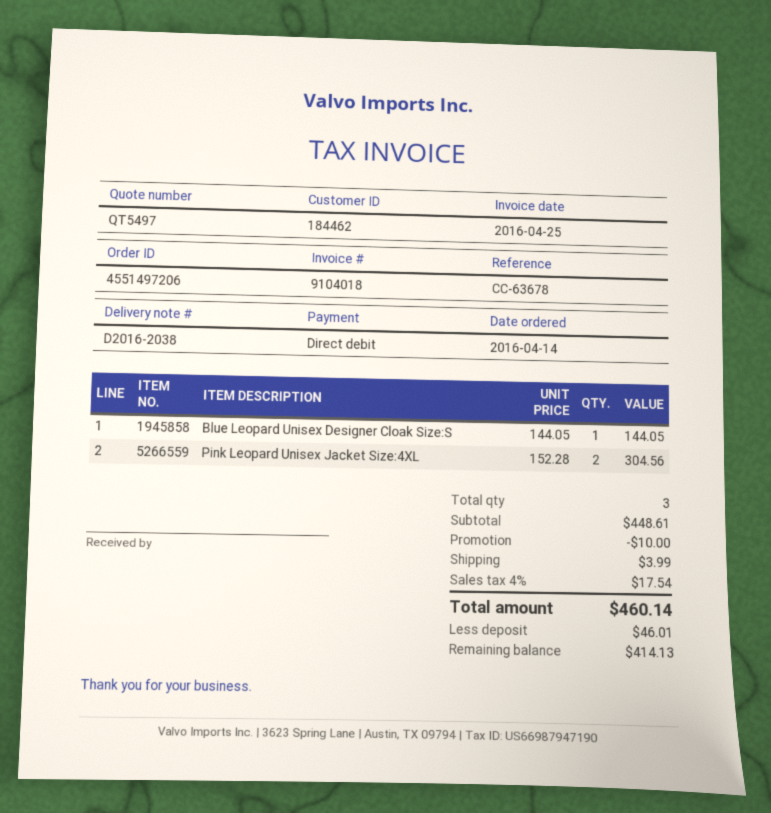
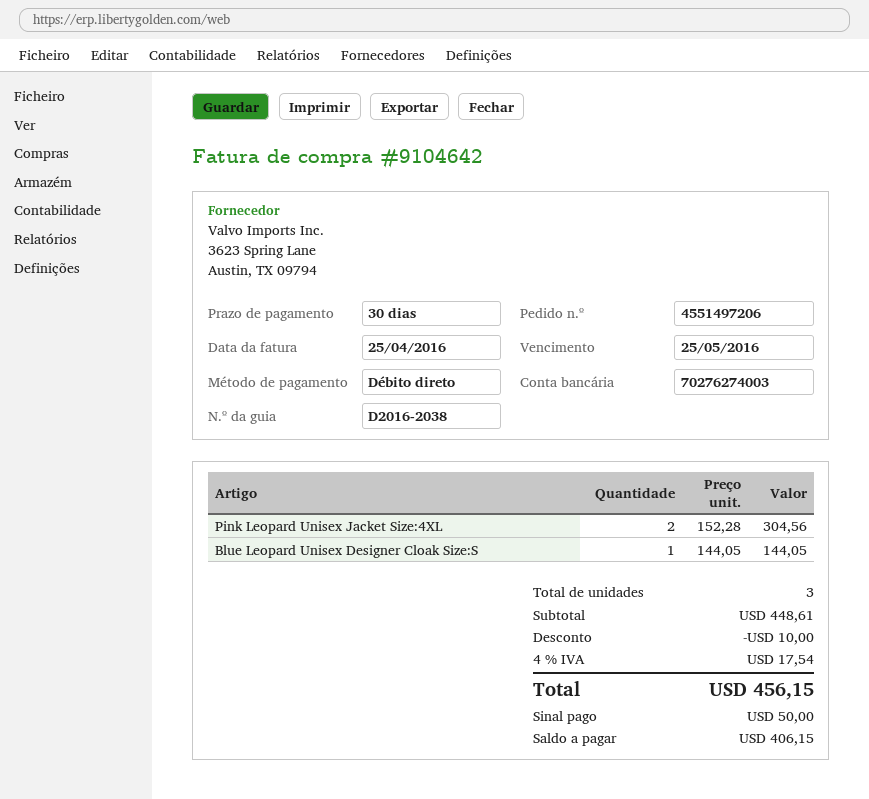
invoice number: 9104018 -> 9104642
shipping: 3.99 -> none
total: 460.14 -> 456.15
deposit: 46.01 -> 50.00
balance: 414.13 -> 406.15

